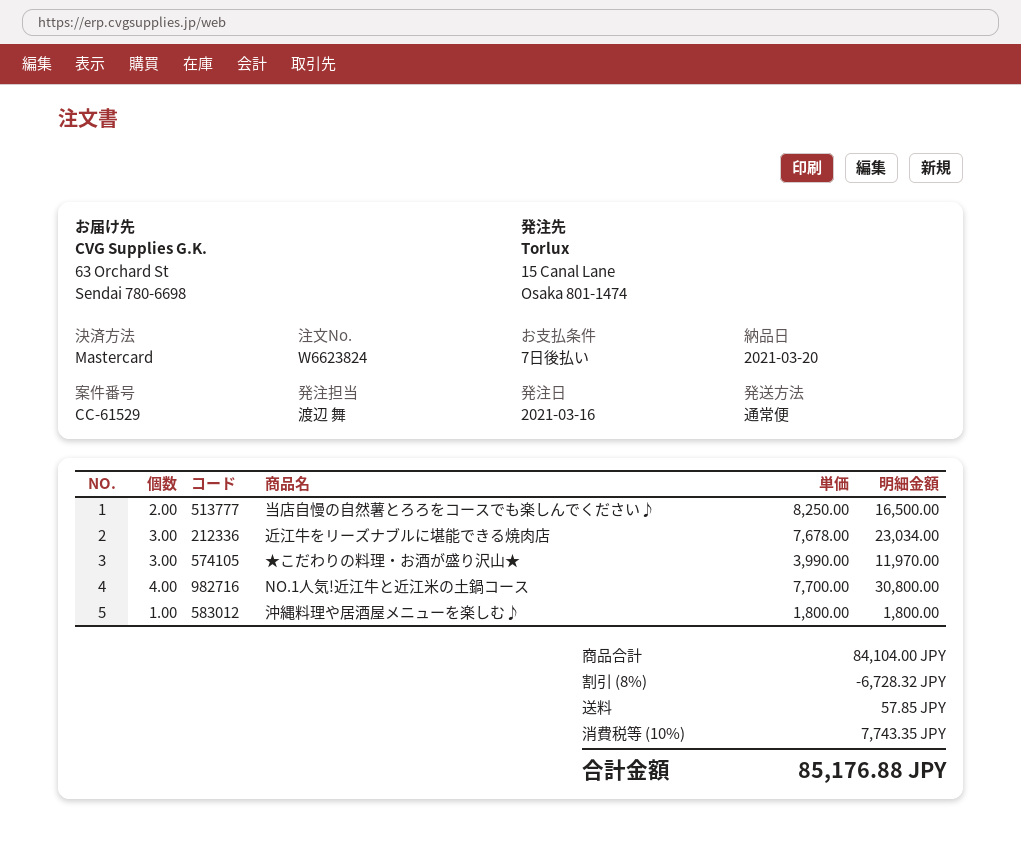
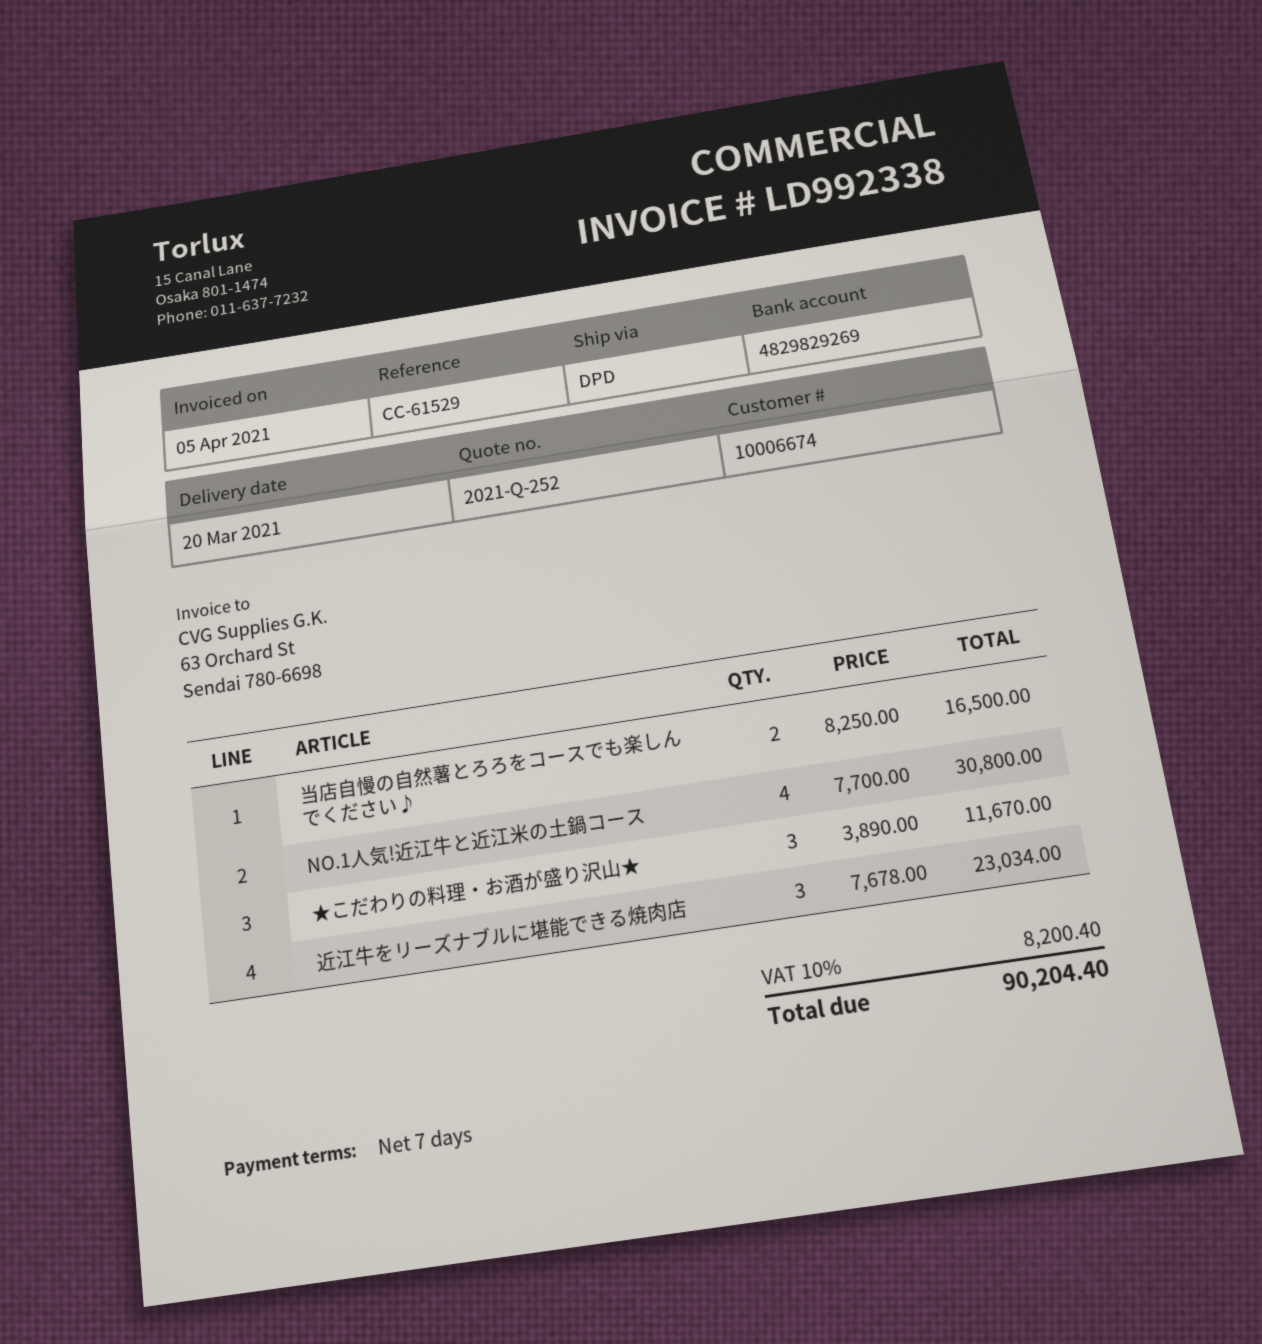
shipping method: standard -> DPD
★こだわりの料理・お酒が盛り沢山★: 3 x 3990.00 = 11970.00 -> 3 x 3890.00 = 11670.00
沖縄料理や居酒屋メニューを楽しむ♪: 1 x 1800.00 = 1800.00 -> none
discount: 8% = 6728.32 -> none
shipping: 57.85 -> none
tax: 10% = 7743.35 -> 10% = 8200.40
total: 85176.88 -> 90204.40

